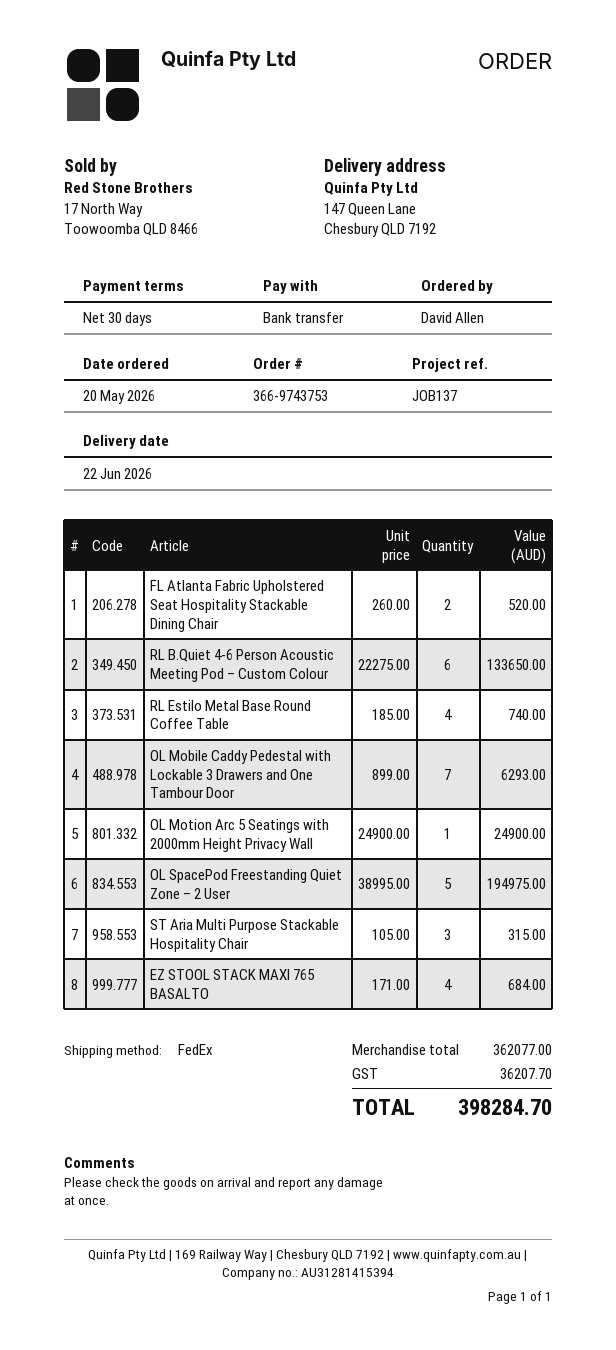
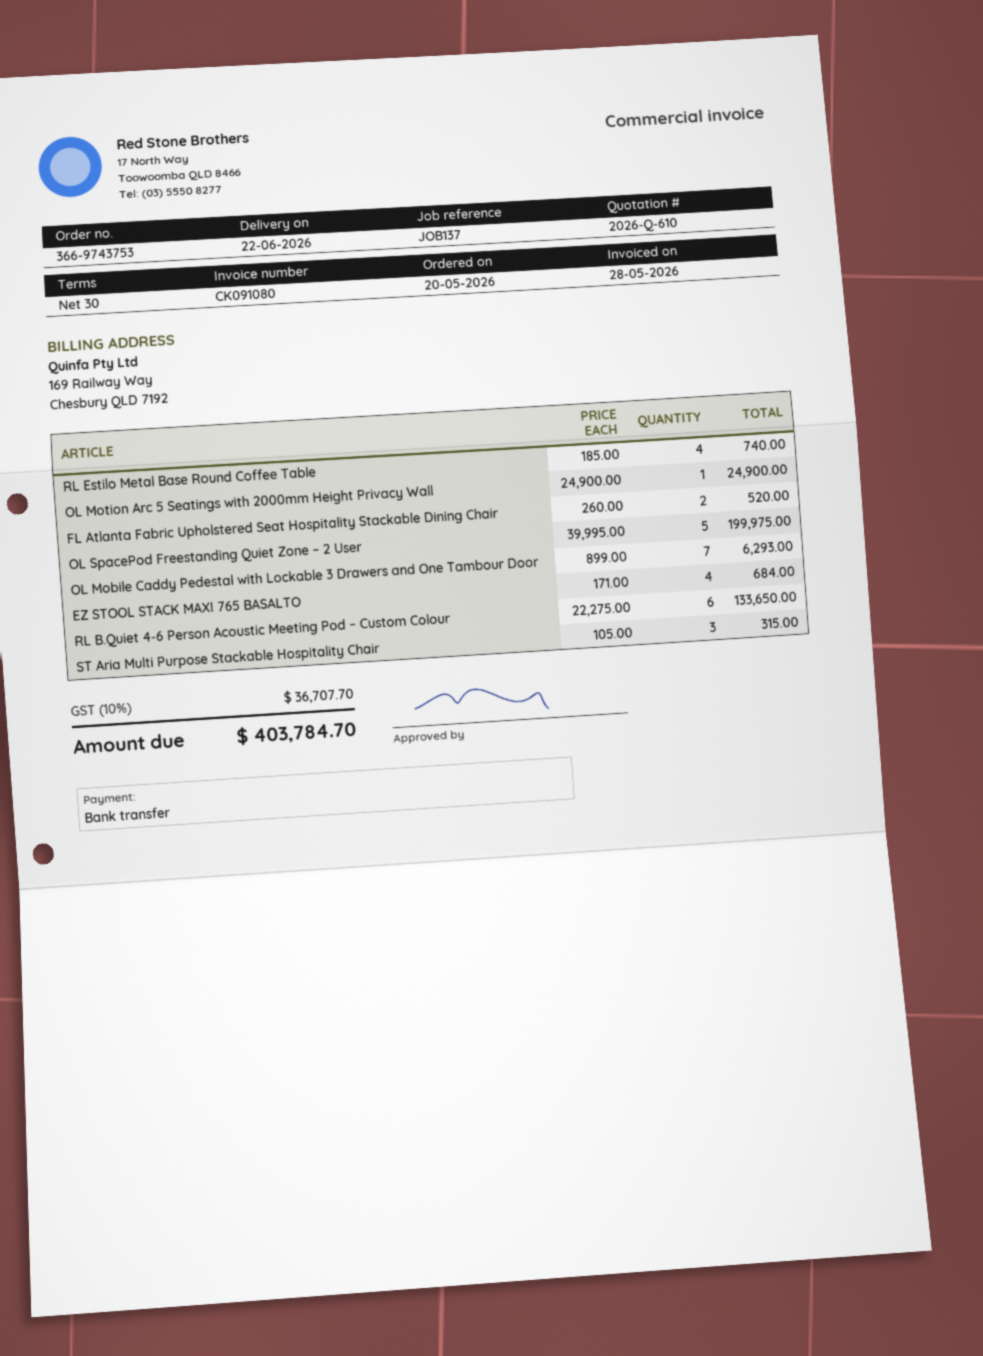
OL SpacePod Freestanding Quiet Zone – 2 User: 5 x 38995.00 = 194975.00 -> 5 x 39995.00 = 199975.00
tax: 36207.70 -> 36707.70
total: 398284.70 -> 403784.70

